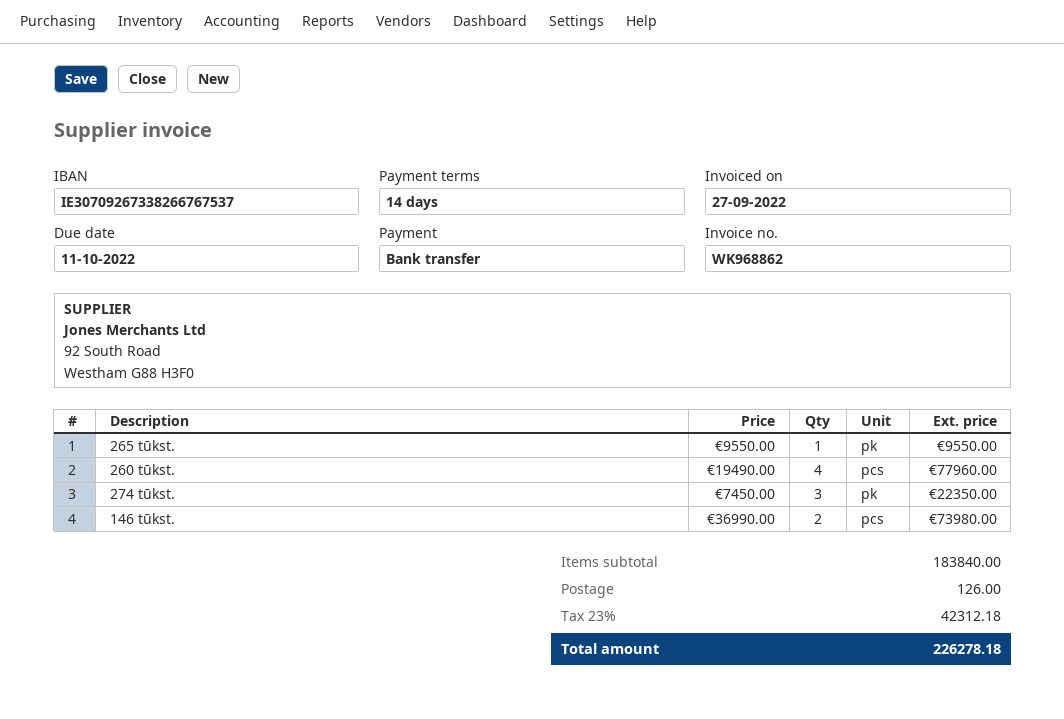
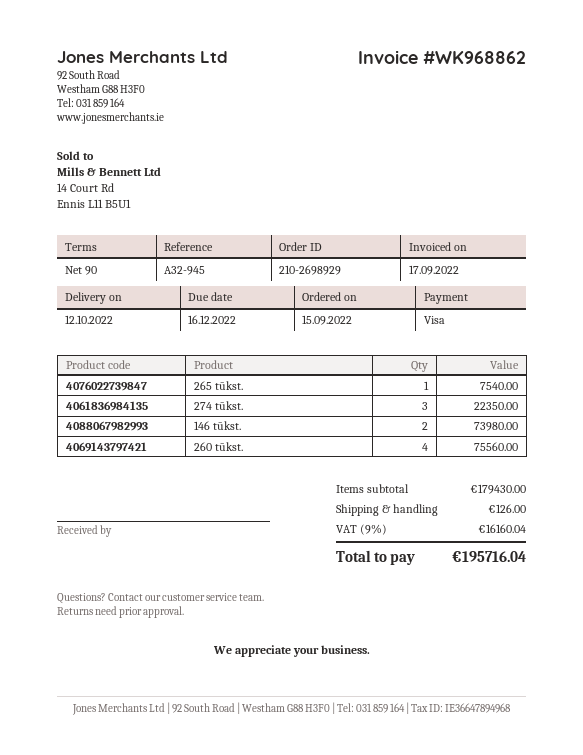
invoice date: 2022-09-27 -> 2022-09-17
payment terms: 14 days -> 90 days
due date: 2022-10-11 -> 2022-12-16
payment method: bank transfer -> Visa
265 tūkst.: 1 for 9550.00 -> 1 for 7540.00
260 tūkst.: 4 for 77960.00 -> 4 for 75560.00
subtotal: 183840.00 -> 179430.00
tax: 23% = 42312.18 -> 9% = 16160.04
total: 226278.18 -> 195716.04

